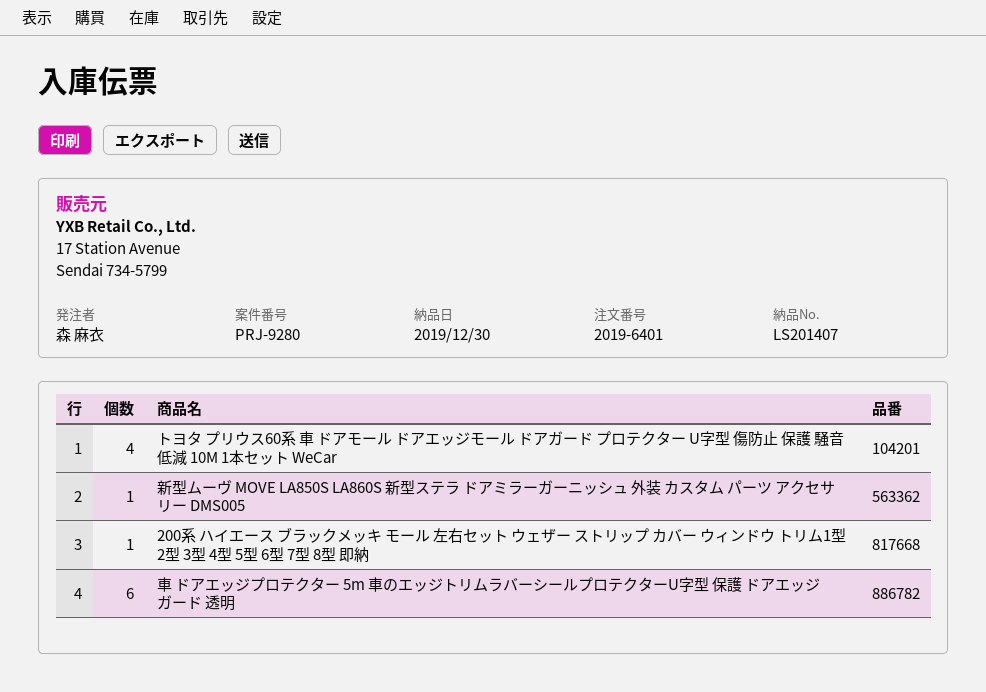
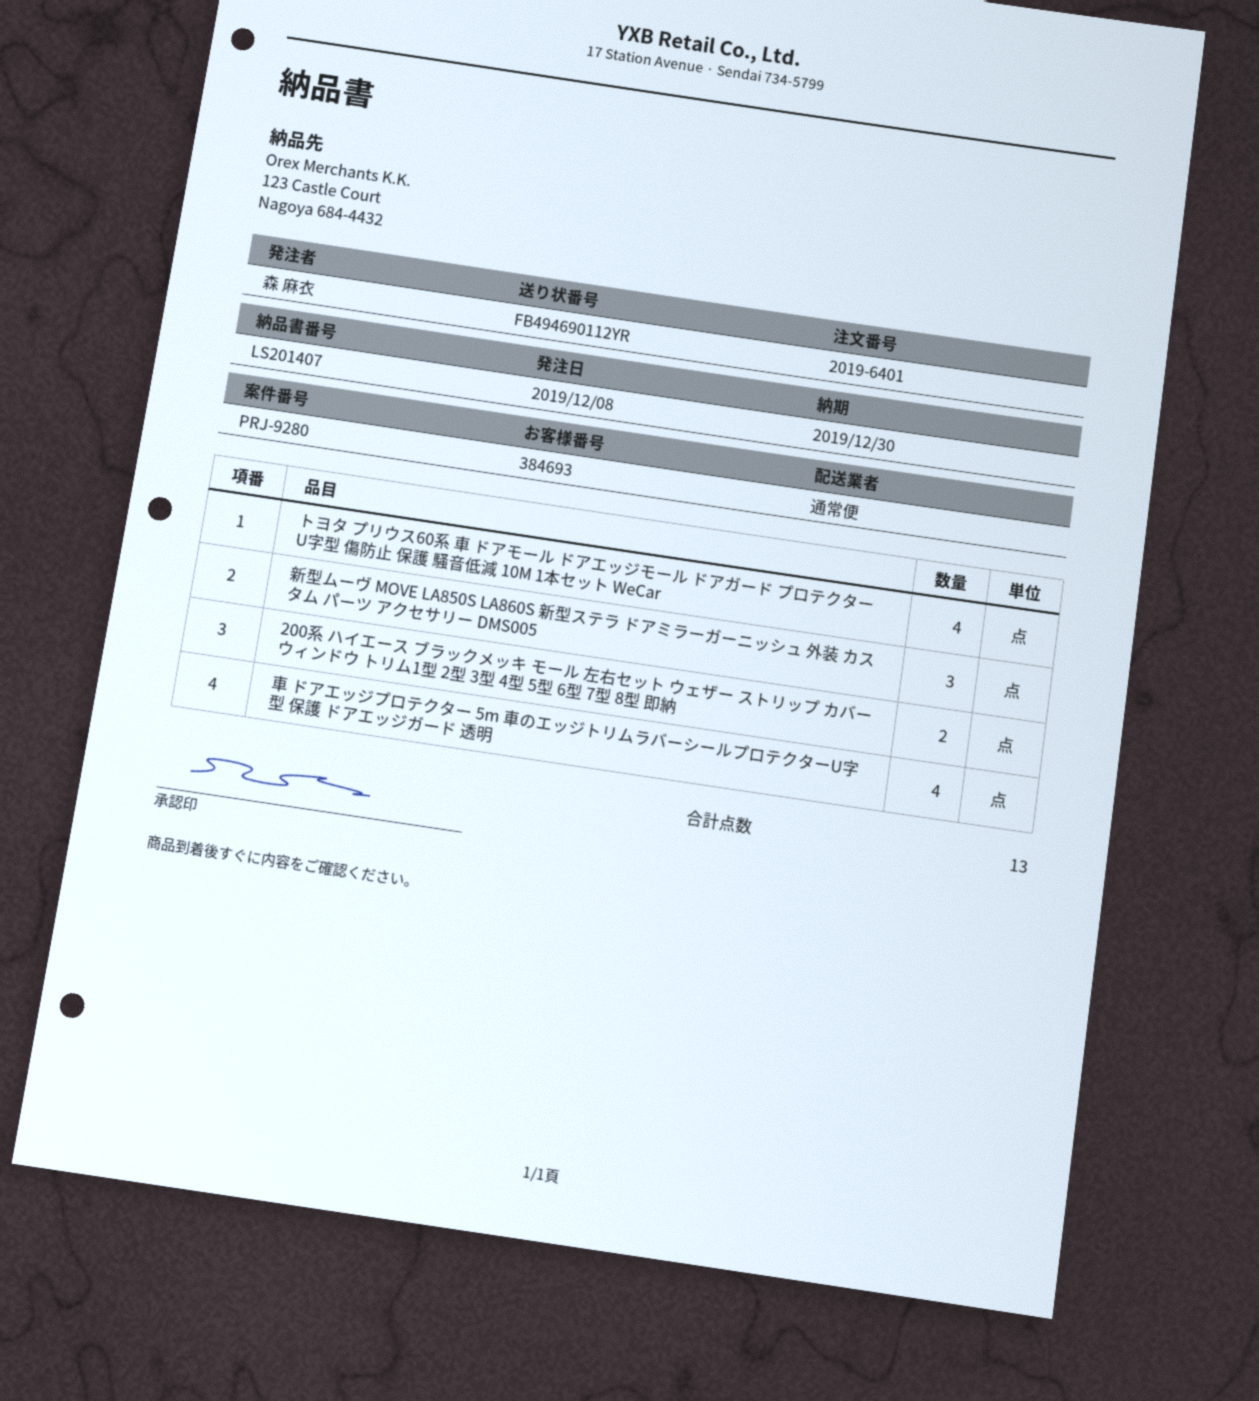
新型ムーヴ MOVE LA850S LA860S 新型ステラ ドアミラーガーニッシュ 外装 カスタム パーツ アクセサリー DMS005: 1 -> 3
200系 ハイエース ブラックメッキ モール 左右セット ウェザー ストリップ カバー ウィンドウ トリム1型 2型 3型 4型 5型 6型 7型 8型 即納: 1 -> 2
車 ドアエッジプロテクター 5m 車のエッジトリムラバーシールプロテクターU字型 保護 ドアエッジガード 透明: 6 -> 4

